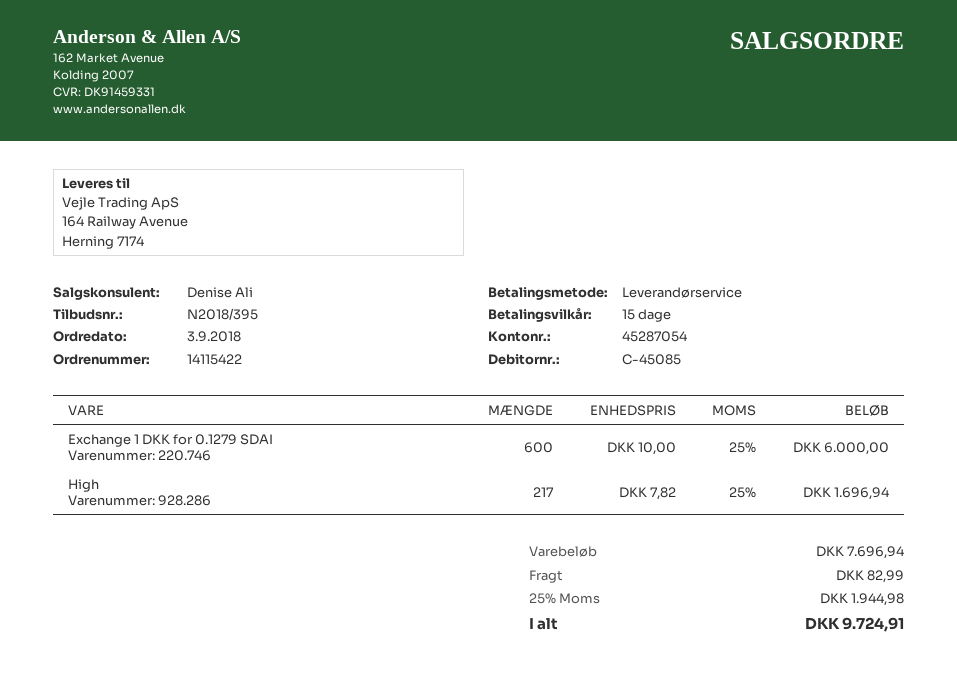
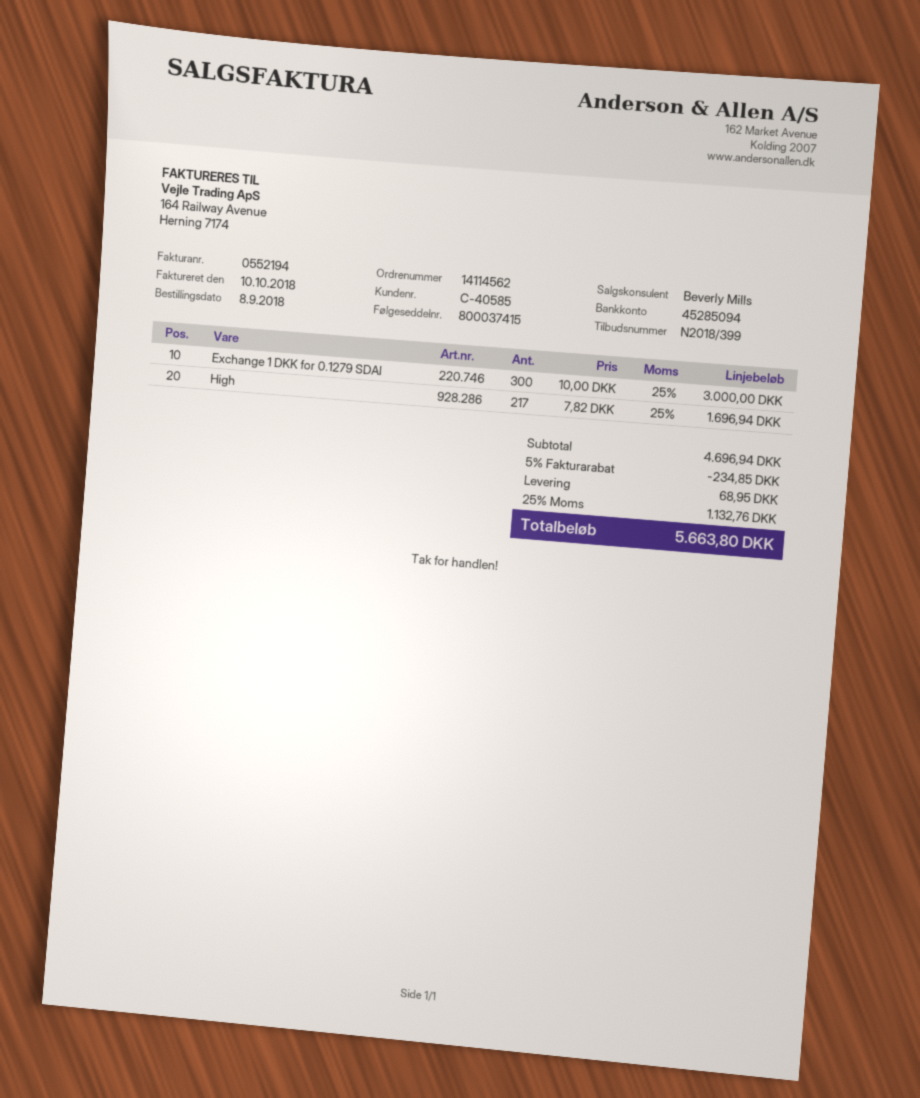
quote number: N2018/395 -> N2018/399
order number: 14115422 -> 14114562
order date: 2018-09-03 -> 2018-09-08
customer number: C-45085 -> C-40585
sales rep: Denise Ali -> Beverly Mills
bank account: 45287054 -> 45285094
Exchange 1 DKK for 0.1279 SDAI: 600 x 10.00 = 6000.00 -> 300 x 10.00 = 3000.00
subtotal: 7696.94 -> 4696.94
discount: none -> 5% = 234.85
shipping: 82.99 -> 68.95
tax: 25% = 1944.98 -> 25% = 1132.76
total: 9724.91 -> 5663.80

